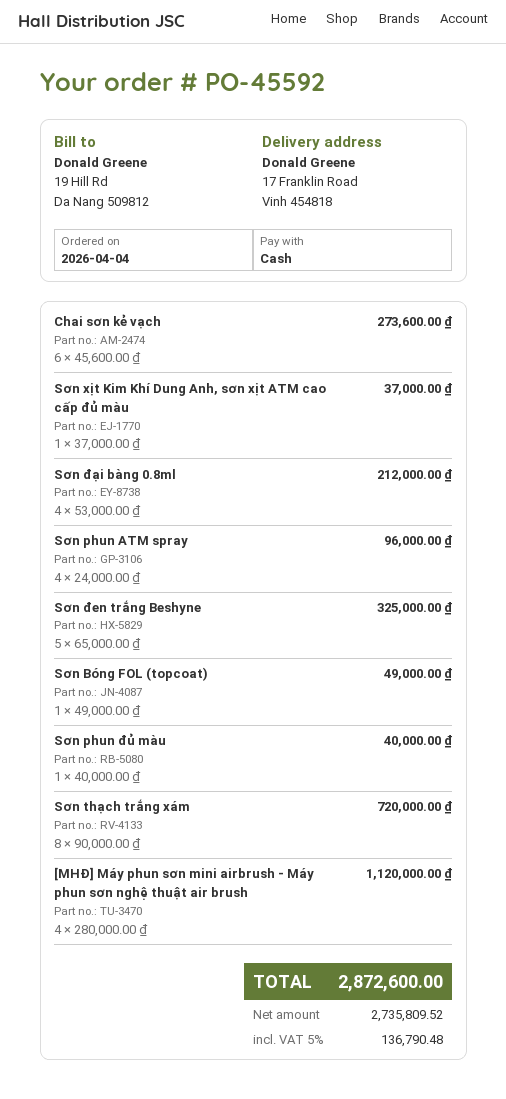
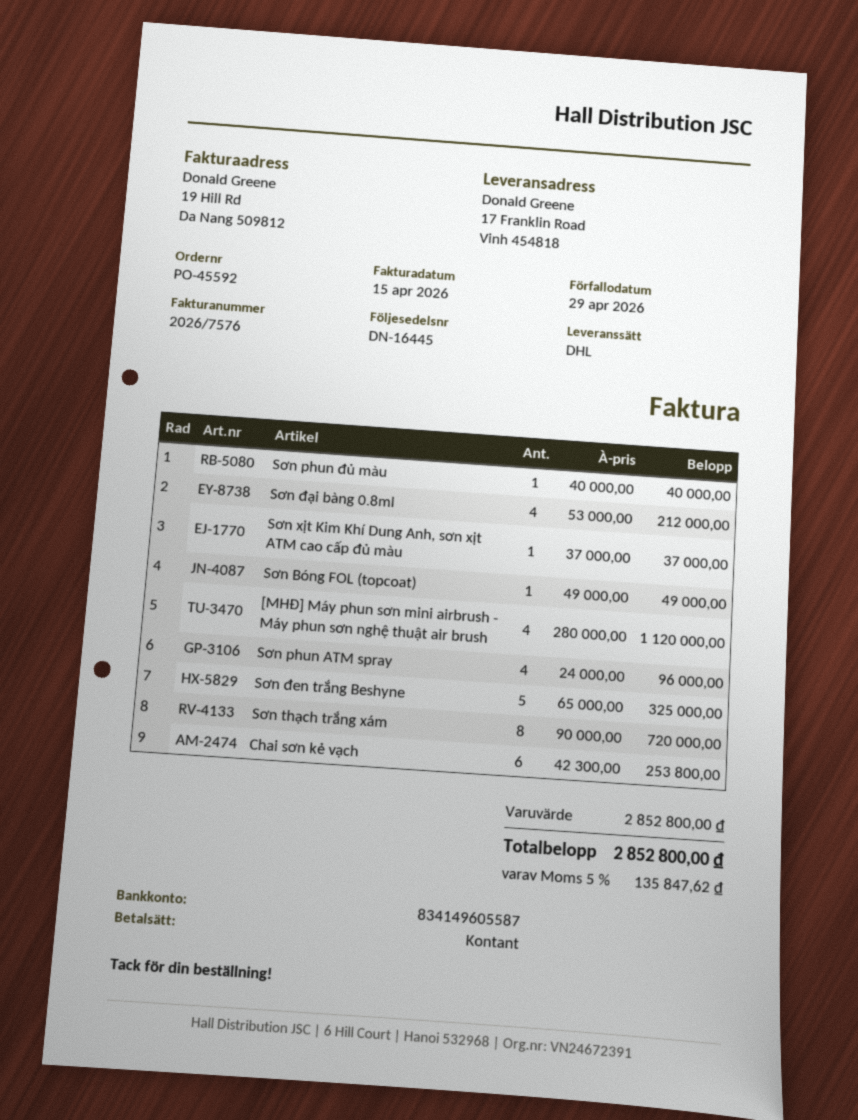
Chai sơn kẻ vạch: 6 x 45600.00 = 273600.00 -> 6 x 42300.00 = 253800.00
tax: 5% = 136790.48 -> 5% = 135847.62
total: 2872600.00 -> 2852800.00

